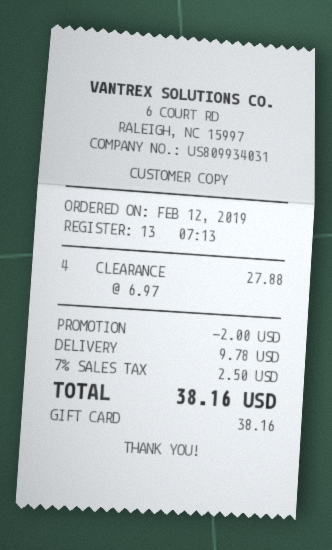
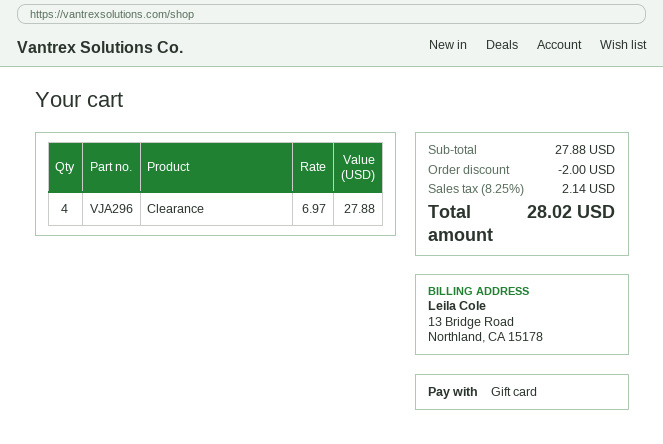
shipping: 9.78 -> none
tax: 7% = 2.50 -> 8.25% = 2.14
total: 38.16 -> 28.02

